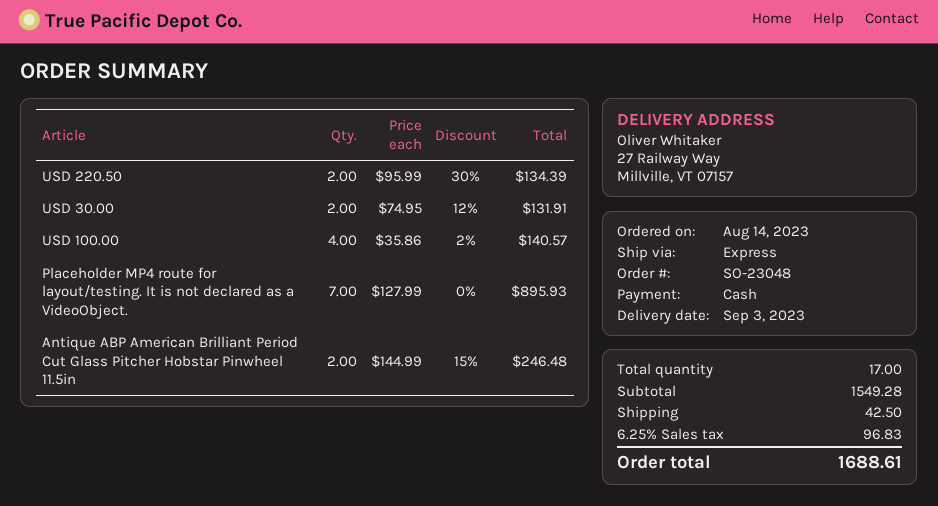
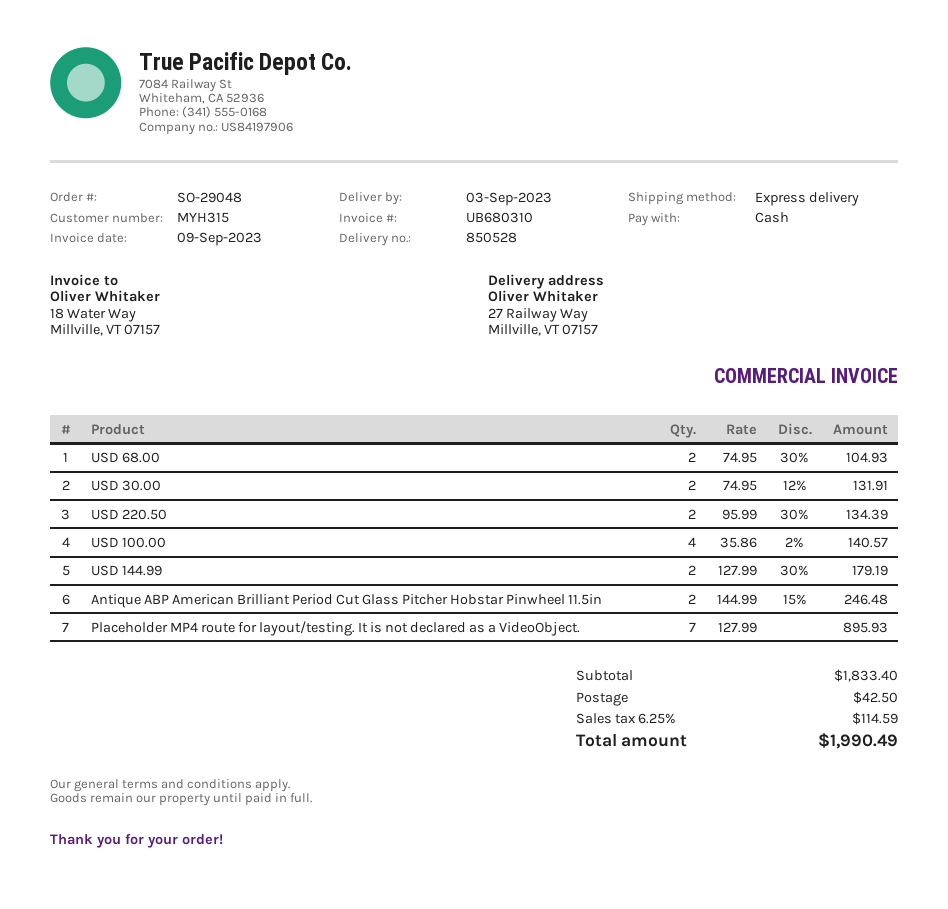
order number: SO-23048 -> SO-29048
USD 68.00: none -> 2 x 74.95 - 30% = 104.93
USD 144.99: none -> 2 x 127.99 - 30% = 179.19
subtotal: 1549.28 -> 1833.40
tax: 6.25% = 96.83 -> 6.25% = 114.59
total: 1688.61 -> 1990.49

